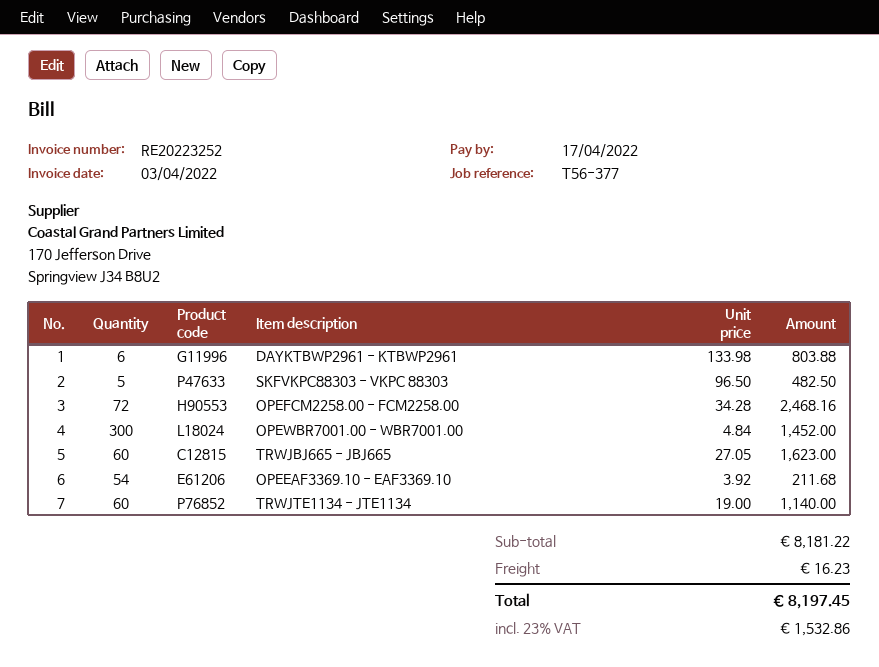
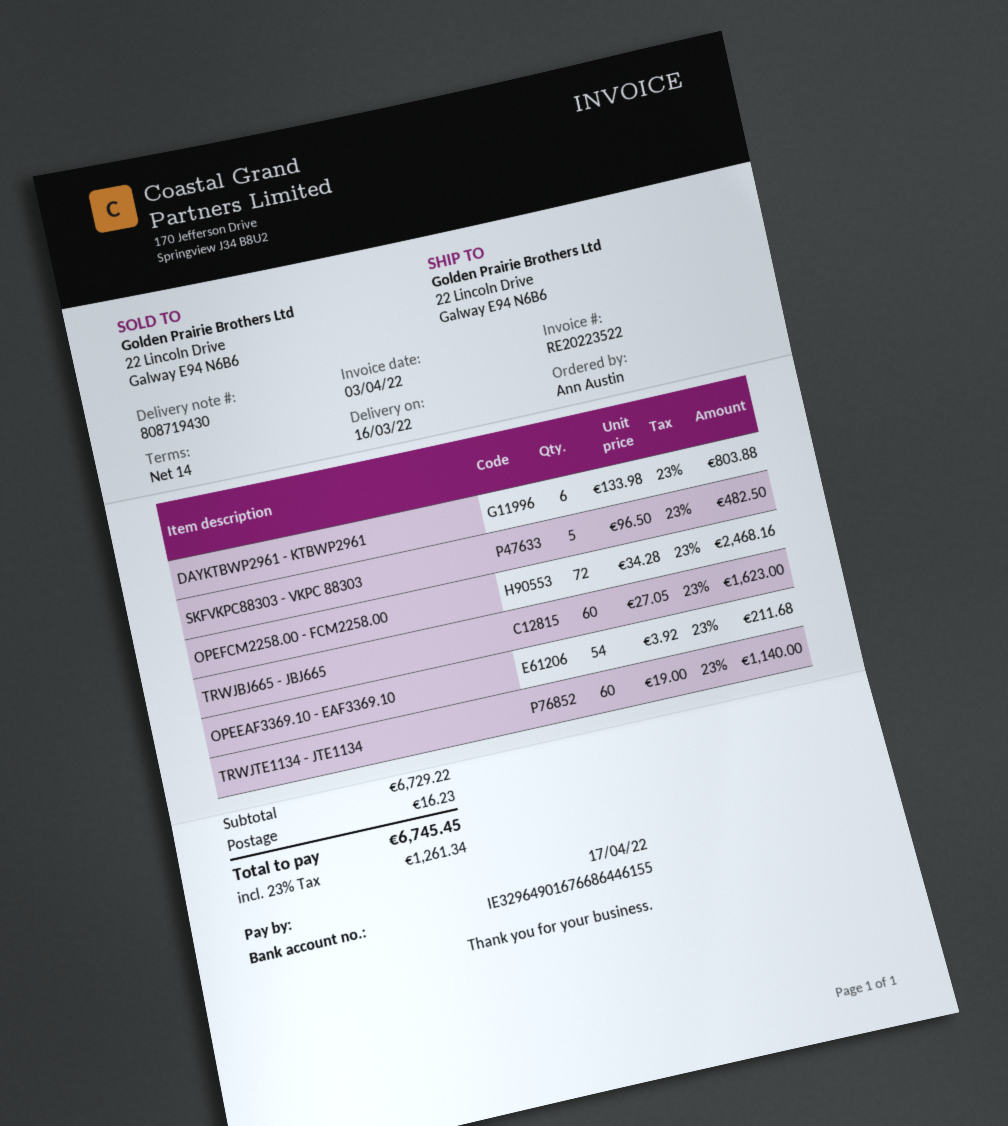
invoice number: RE20223252 -> RE20223522
OPEWBR7001.00 - WBR7001.00: 300 x 4.84 = 1452.00 -> none
subtotal: 8181.22 -> 6729.22
tax: 23% = 1532.86 -> 23% = 1261.34
total: 8197.45 -> 6745.45

